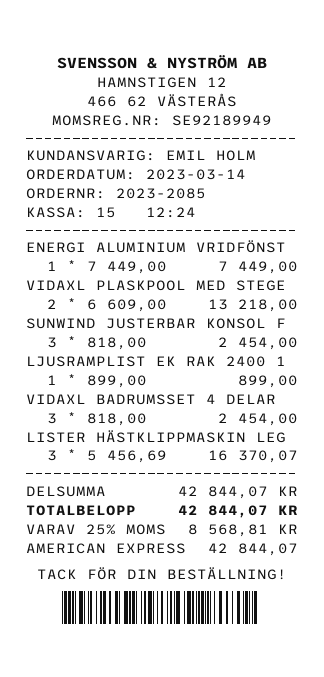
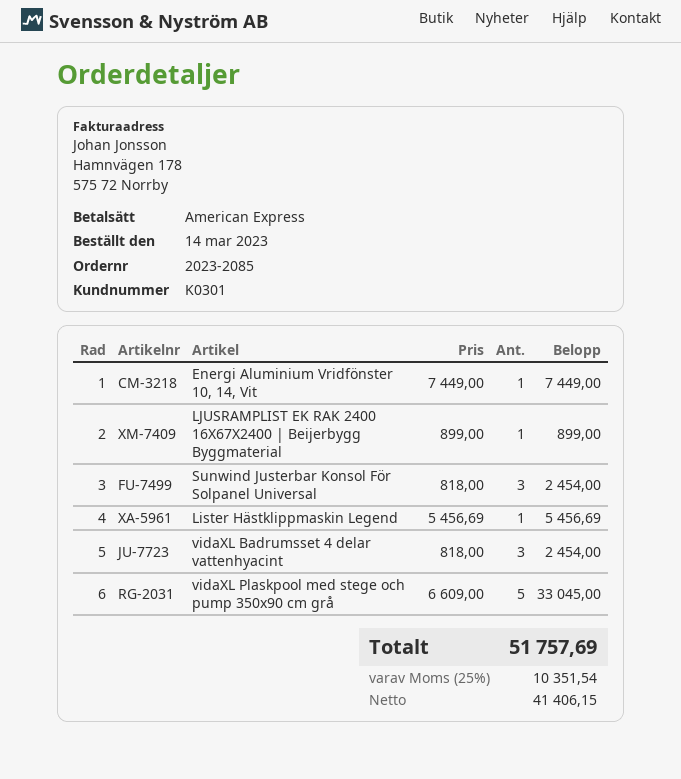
VIDAXL PLASKPOOL MED STEGE: 2 x 6609.00 = 13218.00 -> 5 x 6609.00 = 33045.00
LISTER HÄSTKLIPPMASKIN LEG: 3 x 5456.69 = 16370.07 -> 1 x 5456.69 = 5456.69
tax: 25% = 8568.81 -> 25% = 10351.54
total: 42844.07 -> 51757.69

